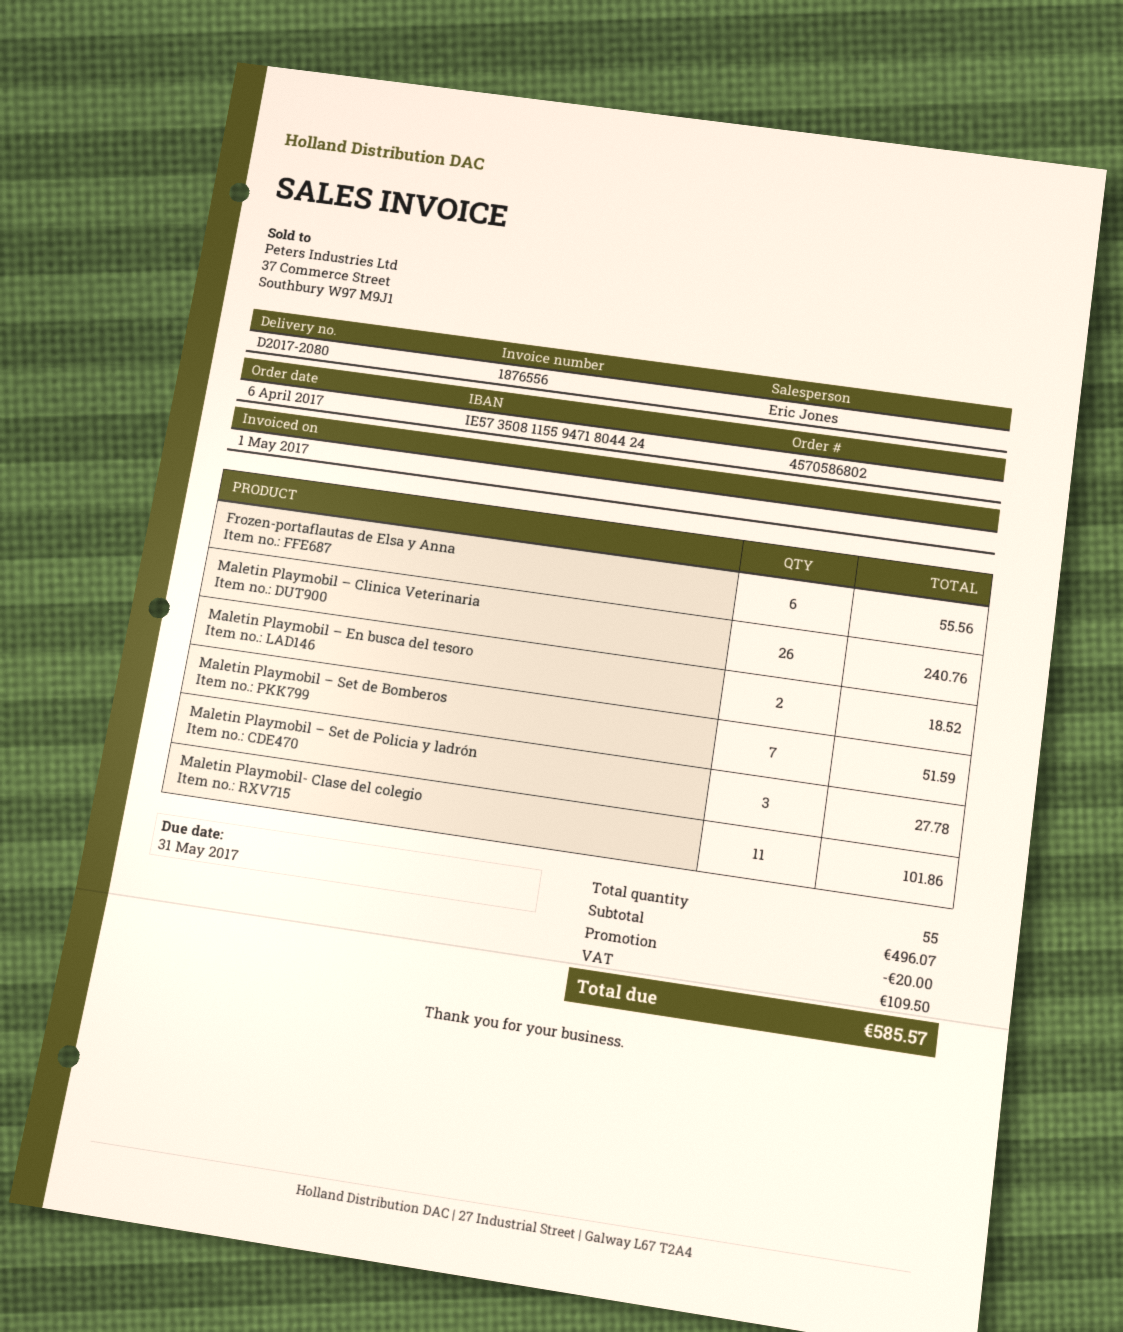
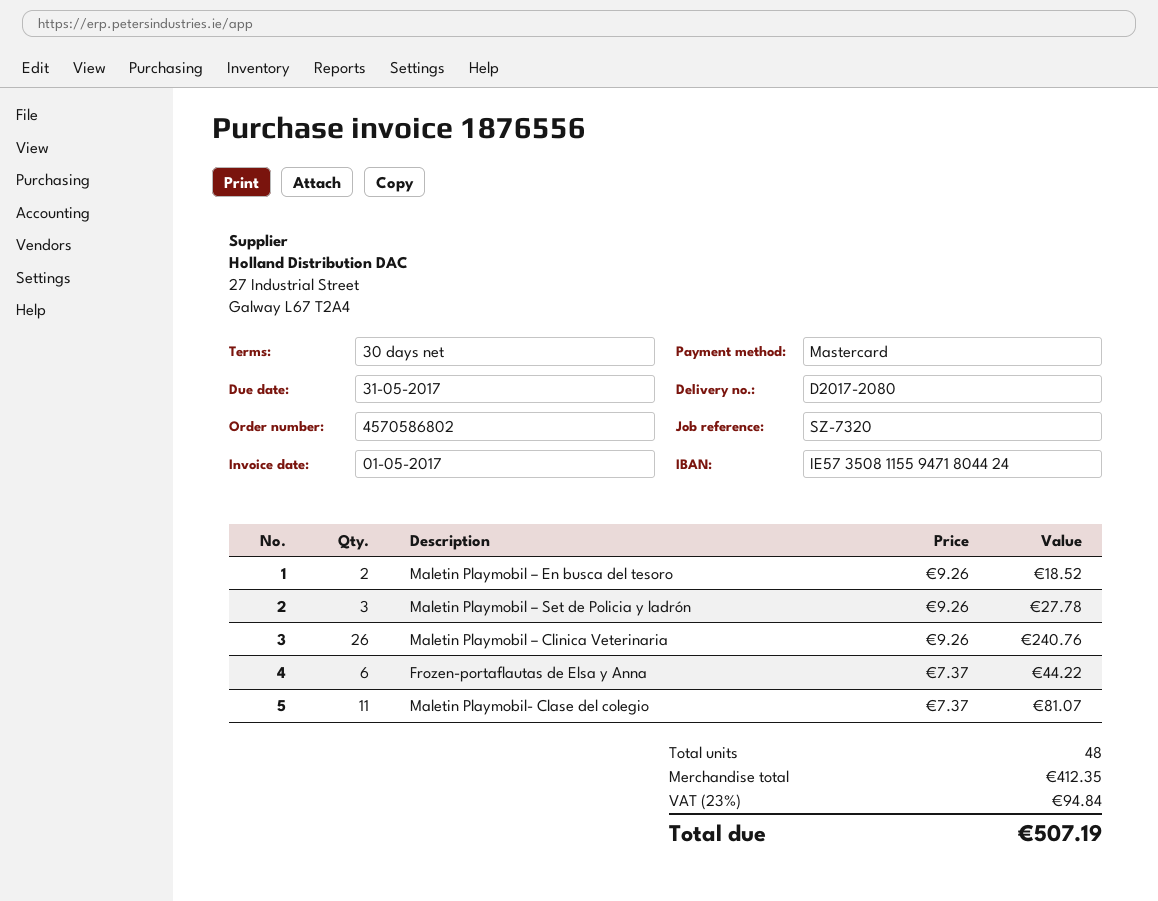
Frozen-portaflautas de Elsa y Anna: 6 for 55.56 -> 6 for 44.22
Maletin Playmobil – Set de Bomberos: 7 for 51.59 -> none
Maletin Playmobil- Clase del colegio: 11 for 101.86 -> 11 for 81.07
total quantity: 55 -> 48
subtotal: 496.07 -> 412.35
discount: 20.00 -> none
tax: 109.50 -> 94.84
total: 585.57 -> 507.19

